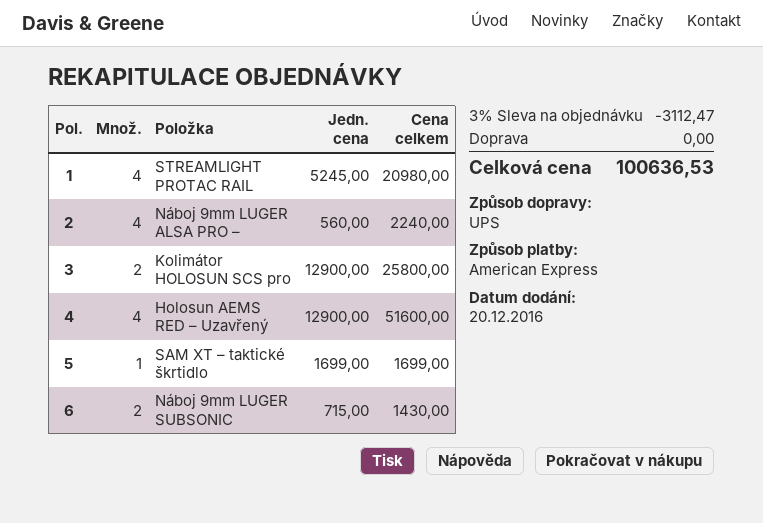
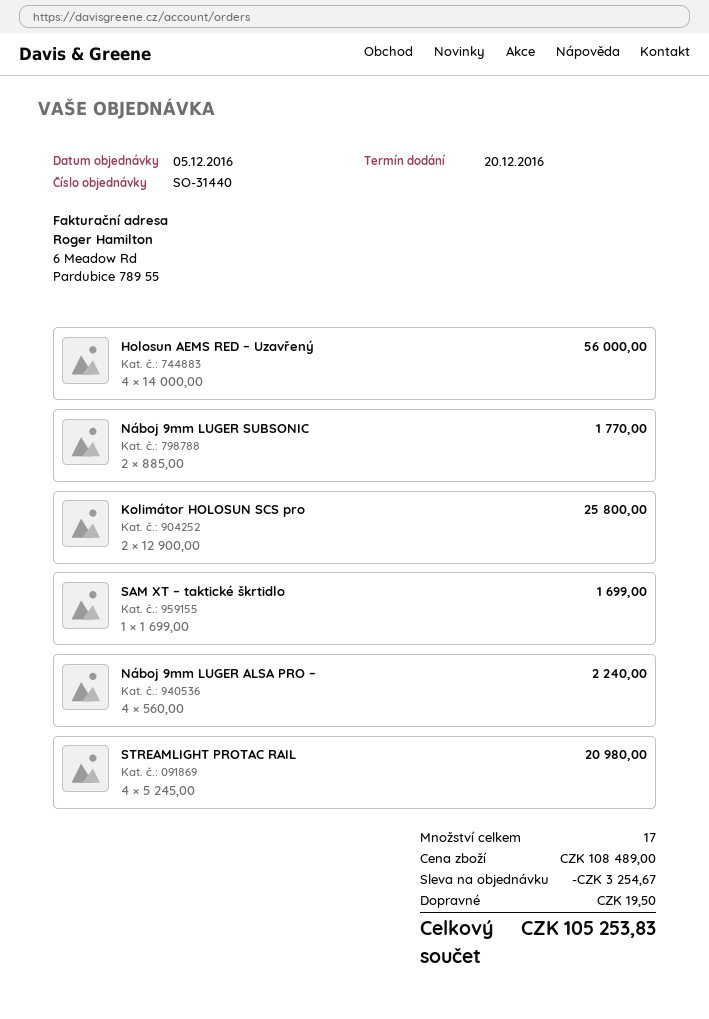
Holosun AEMS RED – Uzavřený: 4 x 12900.00 = 51600.00 -> 4 x 14000.00 = 56000.00
Náboj 9mm LUGER SUBSONIC: 2 x 715.00 = 1430.00 -> 2 x 885.00 = 1770.00
discount: 3112.47 -> 3254.67
shipping: 0.00 -> 19.50
total: 100636.53 -> 105253.83

